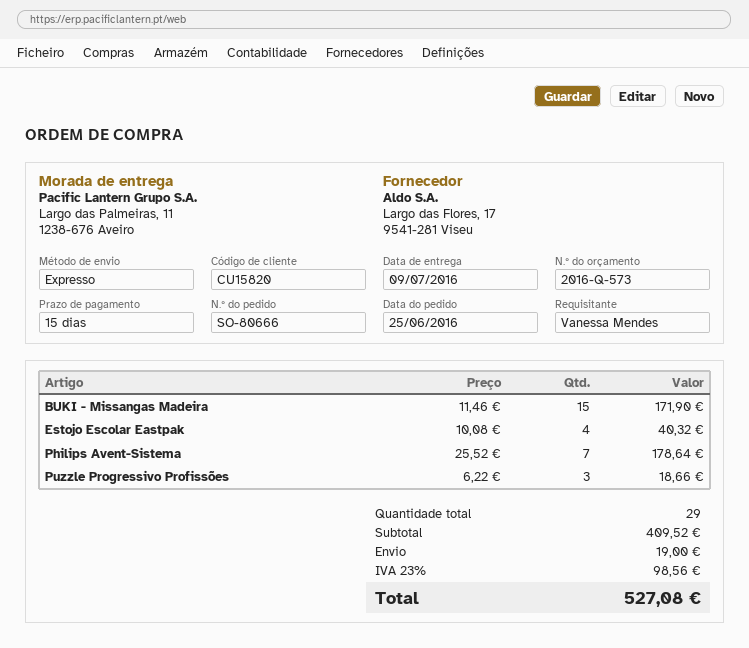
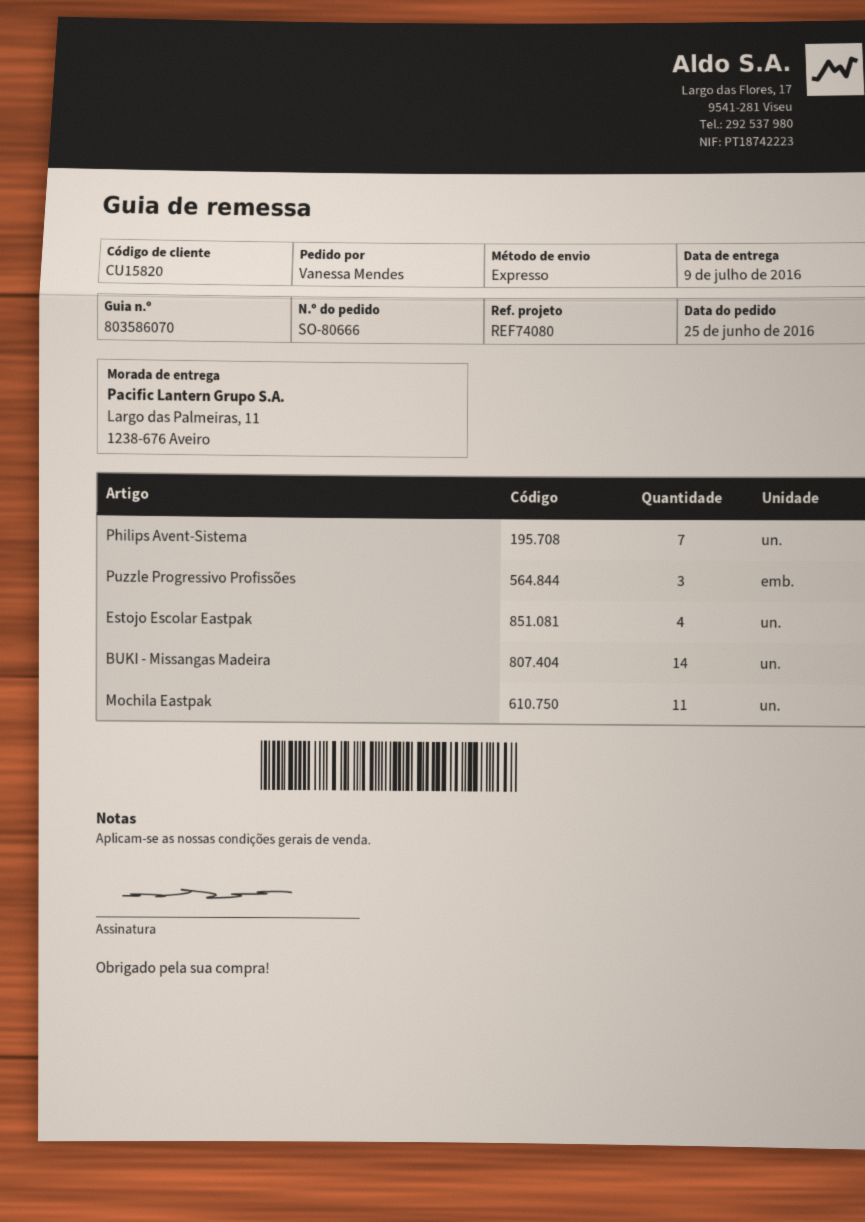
BUKI - Missangas Madeira: 15 -> 14
Mochila Eastpak: none -> 11

